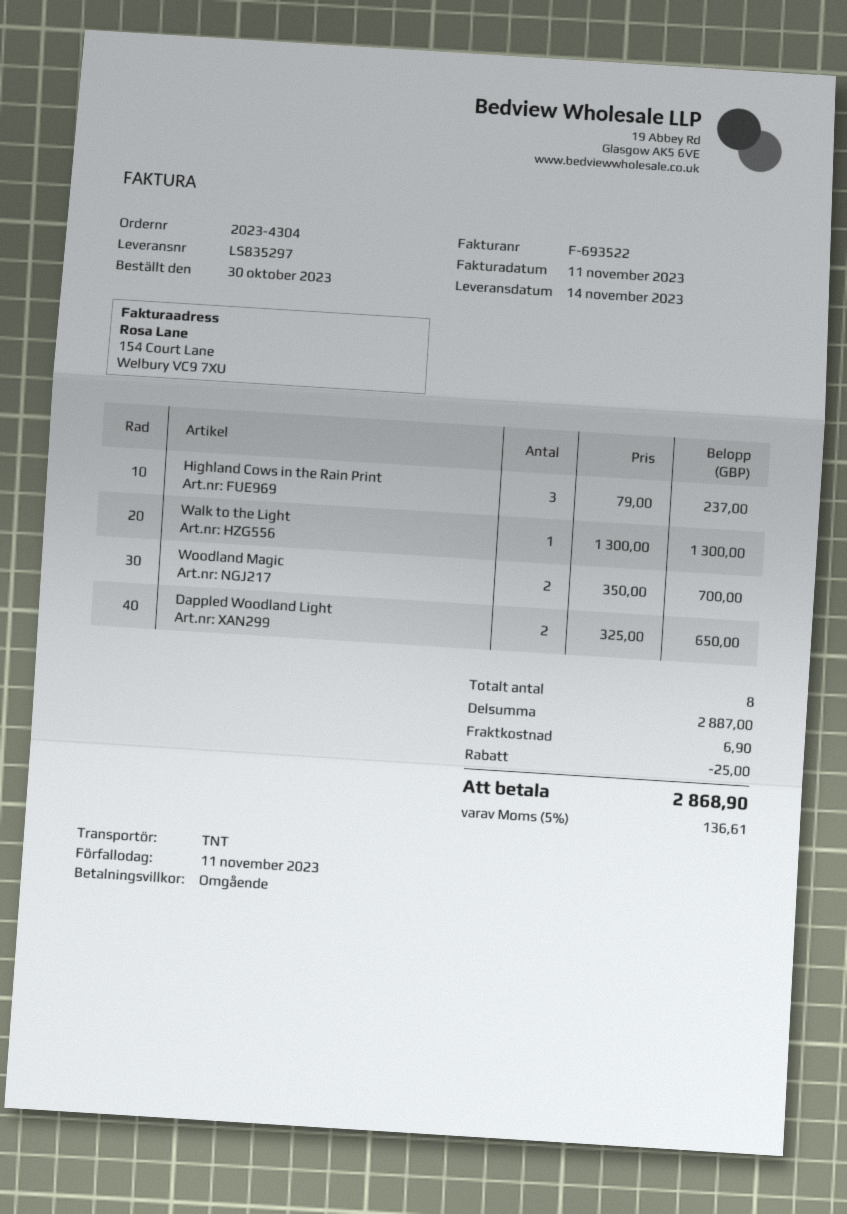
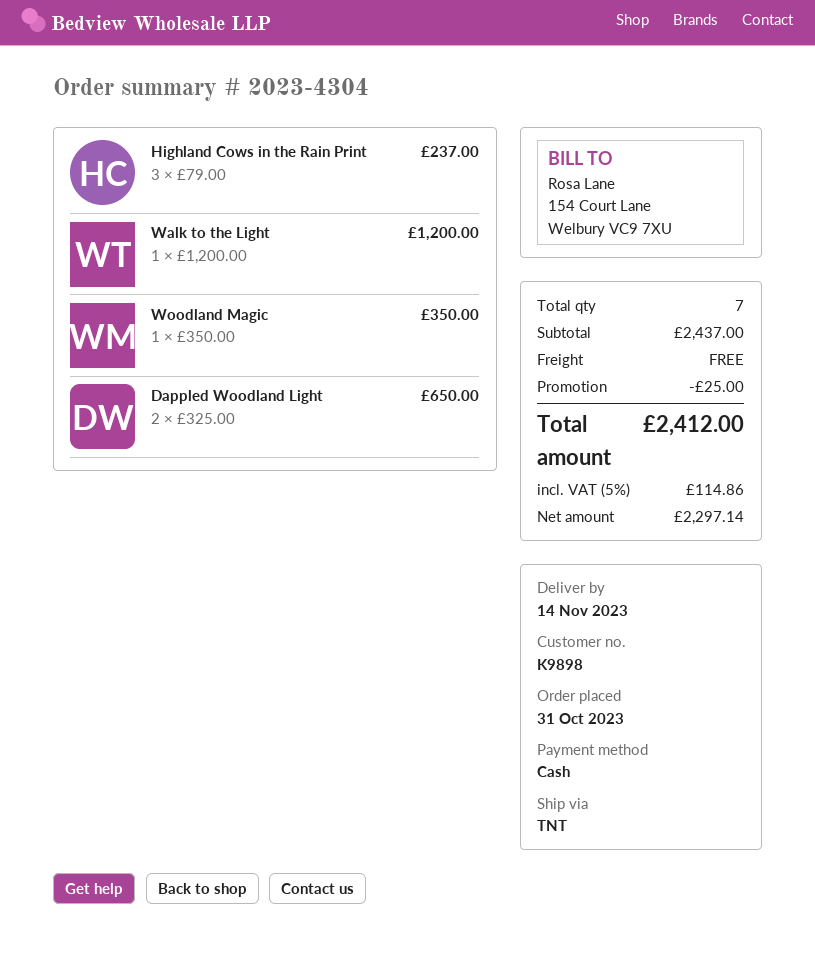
order date: 2023-10-30 -> 2023-10-31
Walk to the Light: 1 x 1300.00 = 1300.00 -> 1 x 1200.00 = 1200.00
Woodland Magic: 2 x 350.00 = 700.00 -> 1 x 350.00 = 350.00
total quantity: 8 -> 7
subtotal: 2887.00 -> 2437.00
shipping: 6.90 -> 0.00
tax: 5% = 136.61 -> 5% = 114.86
total: 2868.90 -> 2412.00

